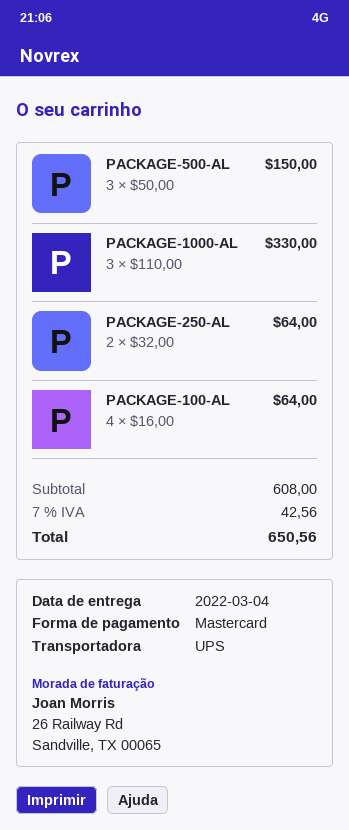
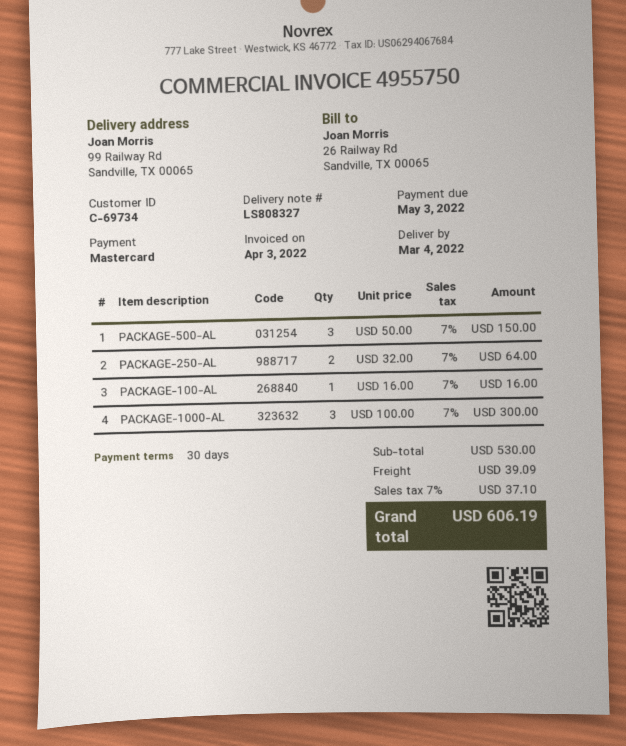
PACKAGE-1000-AL: 3 x 110.00 = 330.00 -> 3 x 100.00 = 300.00
PACKAGE-100-AL: 4 x 16.00 = 64.00 -> 1 x 16.00 = 16.00
subtotal: 608.00 -> 530.00
shipping: none -> 39.09
tax: 7% = 42.56 -> 7% = 37.10
total: 650.56 -> 606.19

